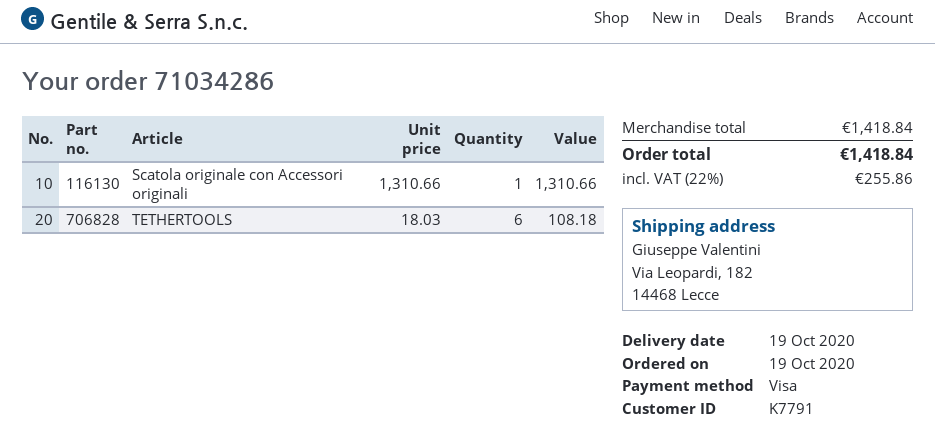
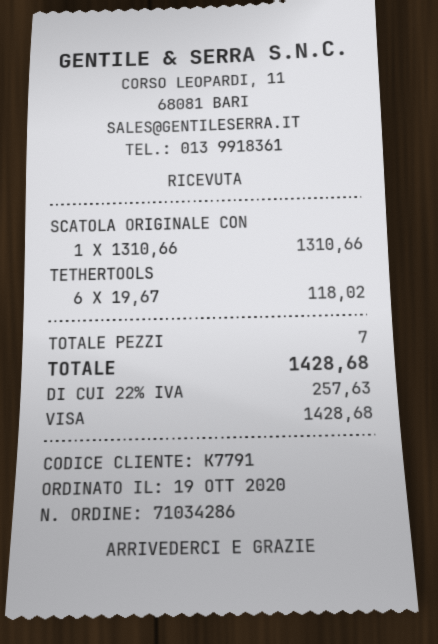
TETHERTOOLS: 6 x 18.03 = 108.18 -> 6 x 19.67 = 118.02
tax: 22% = 255.86 -> 22% = 257.63
total: 1418.84 -> 1428.68

